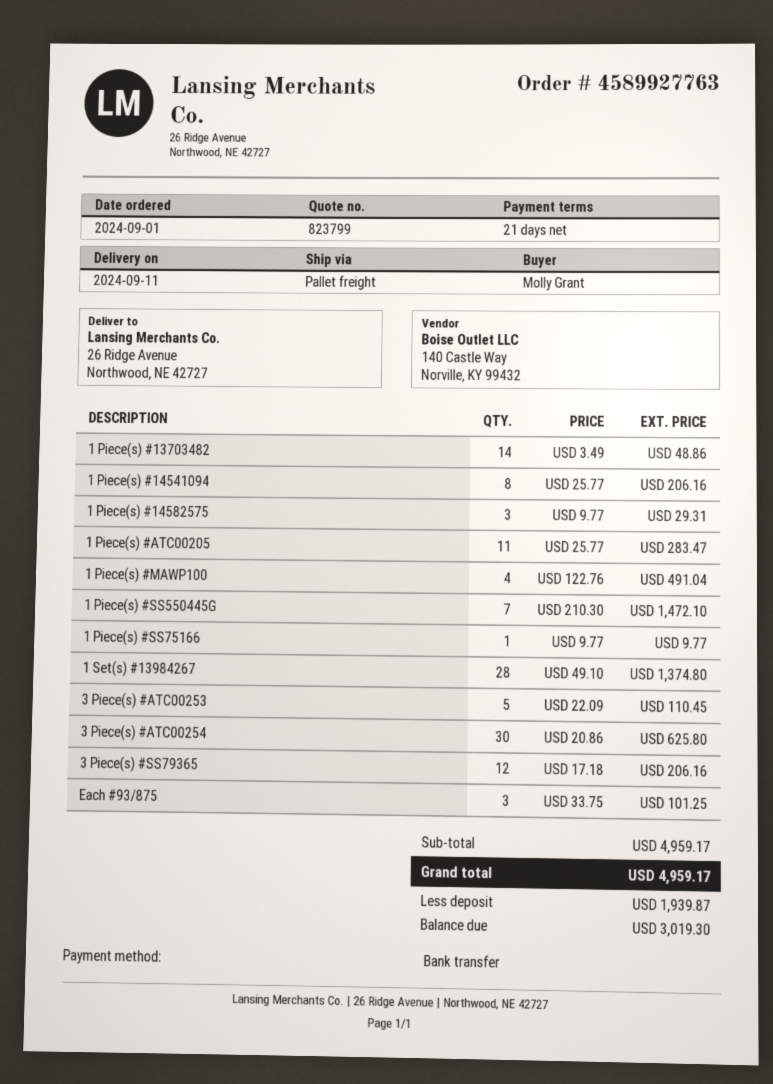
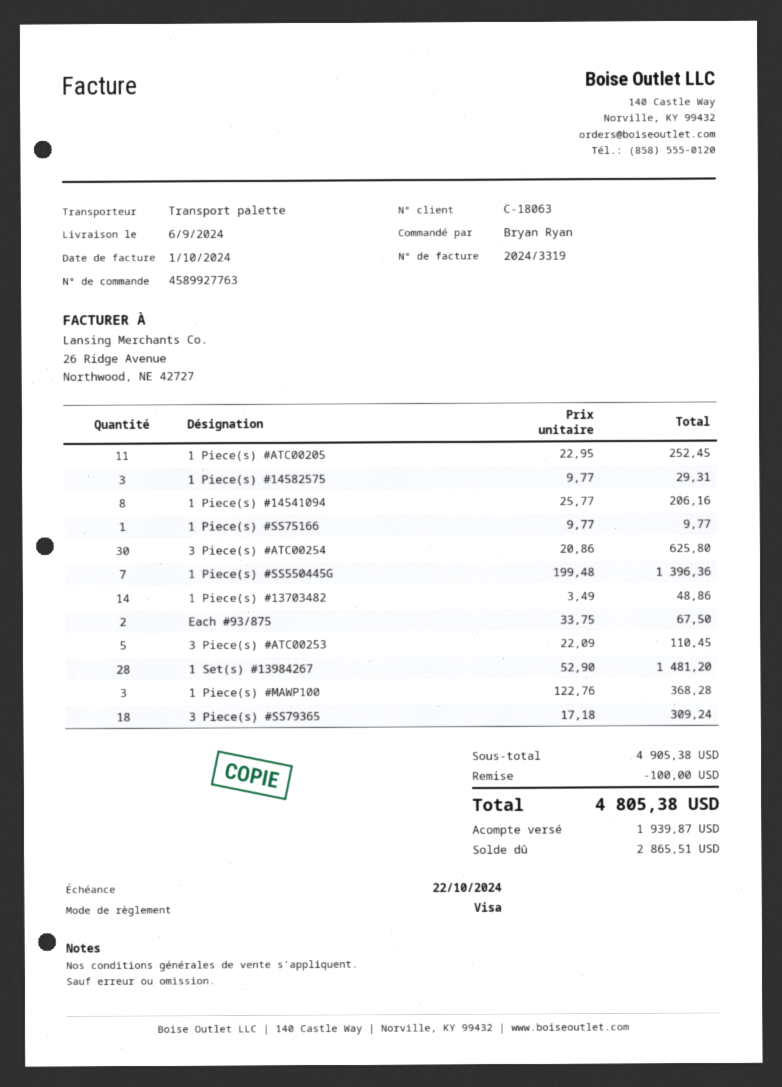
delivery date: 2024-09-11 -> 2024-09-06
ordered by: Molly Grant -> Bryan Ryan
payment method: bank transfer -> Visa
1 Piece(s) #ATC00205: 11 x 25.77 = 283.47 -> 11 x 22.95 = 252.45
1 Piece(s) #MAWP100: 4 x 122.76 = 491.04 -> 3 x 122.76 = 368.28
1 Piece(s) #SS550445G: 7 x 210.30 = 1472.10 -> 7 x 199.48 = 1396.36
1 Set(s) #13984267: 28 x 49.10 = 1374.80 -> 28 x 52.90 = 1481.20
3 Piece(s) #SS79365: 12 x 17.18 = 206.16 -> 18 x 17.18 = 309.24
Each #93/875: 3 x 33.75 = 101.25 -> 2 x 33.75 = 67.50
subtotal: 4959.17 -> 4905.38
discount: none -> 100.00
total: 4959.17 -> 4805.38
balance: 3019.30 -> 2865.51

